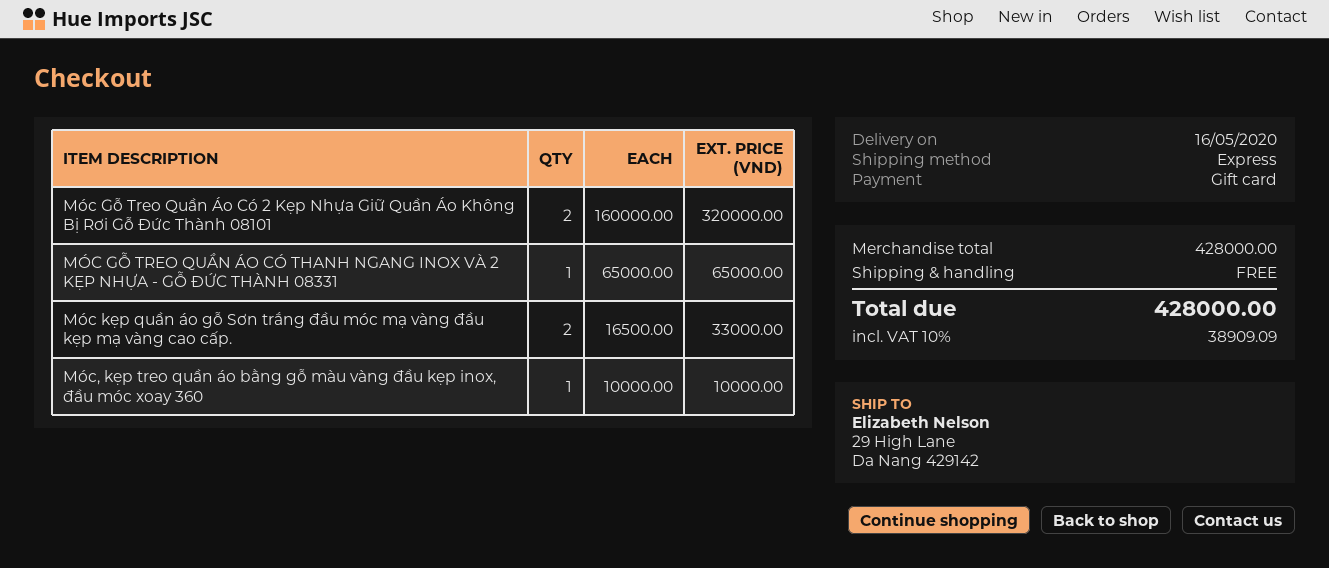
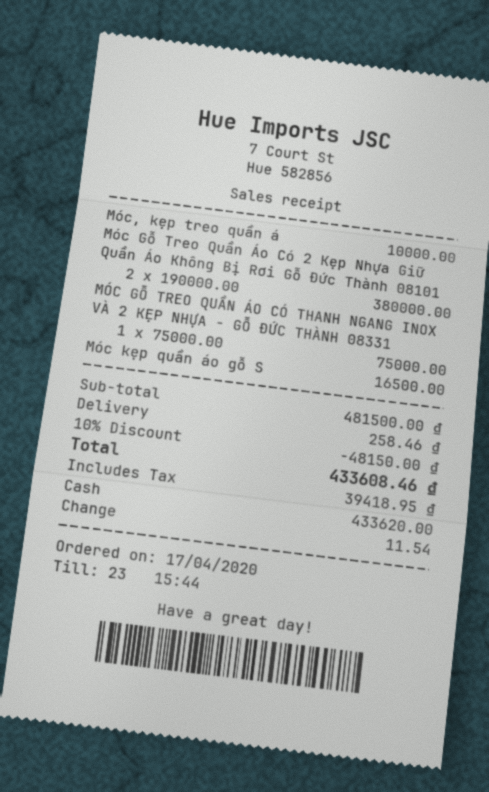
payment method: gift card -> cash
Móc Gỗ Treo Quần Áo Có 2 Kẹp Nhựa Giữ Quần Áo Không Bị Rơi Gỗ Đức Thành 08101: 2 x 160000.00 = 320000.00 -> 2 x 190000.00 = 380000.00
MÓC GỖ TREO QUẦN ÁO CÓ THANH NGANG INOX VÀ 2 KẸP NHỰA - GỖ ĐỨC THÀNH 08331: 1 x 65000.00 = 65000.00 -> 1 x 75000.00 = 75000.00
Móc kẹp quần áo gỗ Sơn trắng đầu móc mạ vàng đầu kẹp mạ vàng cao cấp.: 2 x 16500.00 = 33000.00 -> 1 x 16500.00 = 16500.00
subtotal: 428000.00 -> 481500.00
discount: none -> 10% = 48150.00
shipping: 0.00 -> 258.46
tax: 38909.09 -> 39418.95
total: 428000.00 -> 433608.46

